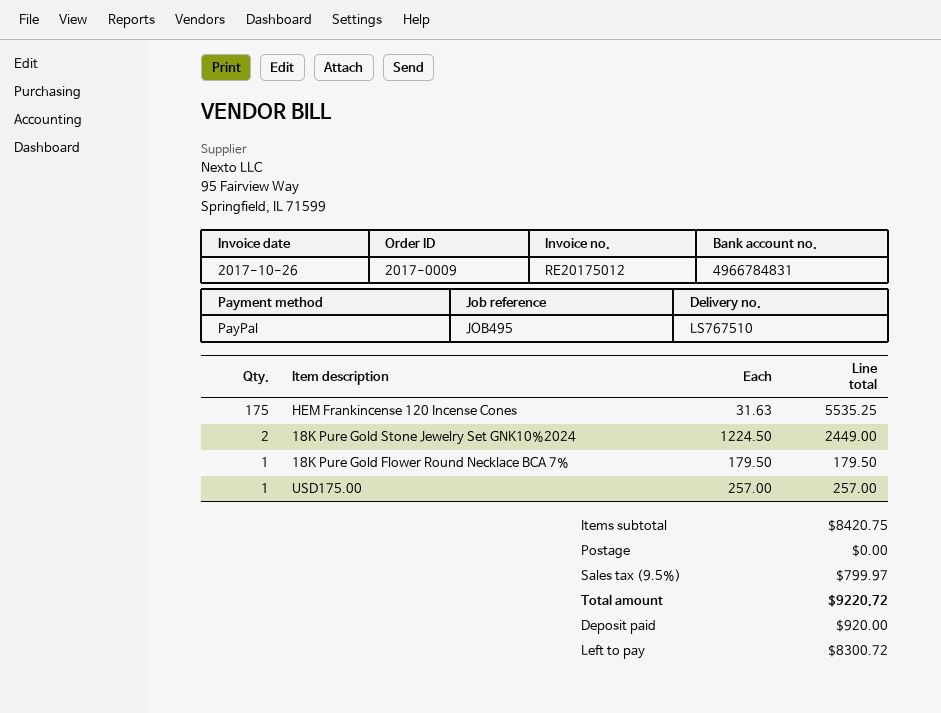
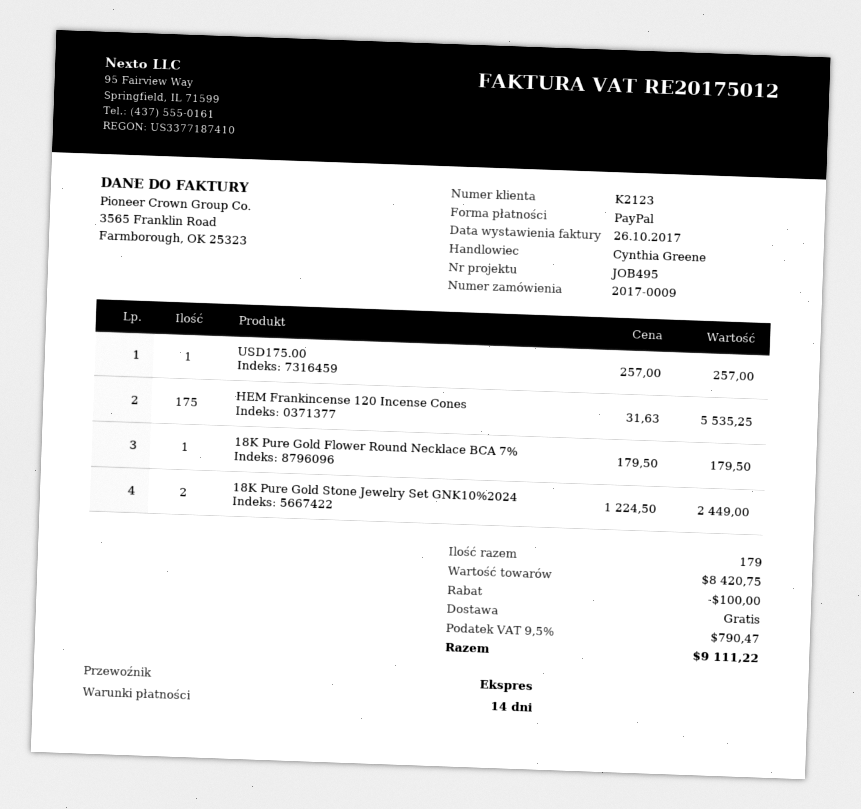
discount: none -> 100.00
tax: 9.5% = 799.97 -> 9.5% = 790.47
total: 9220.72 -> 9111.22

